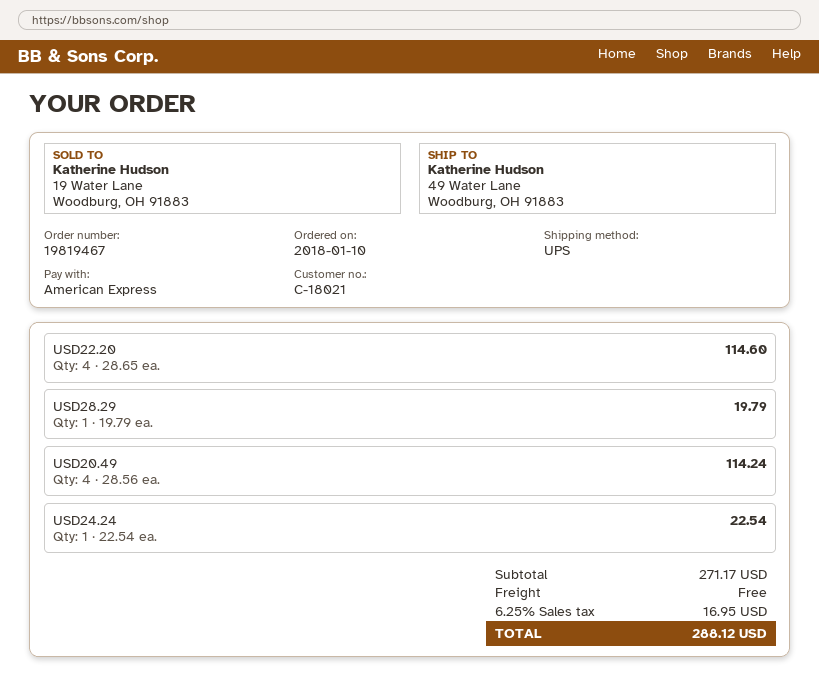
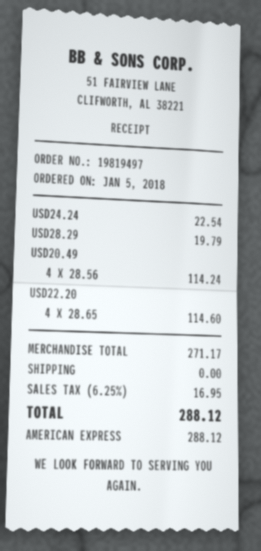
order number: 19819467 -> 19819497
order date: 2018-01-10 -> 2018-01-05

